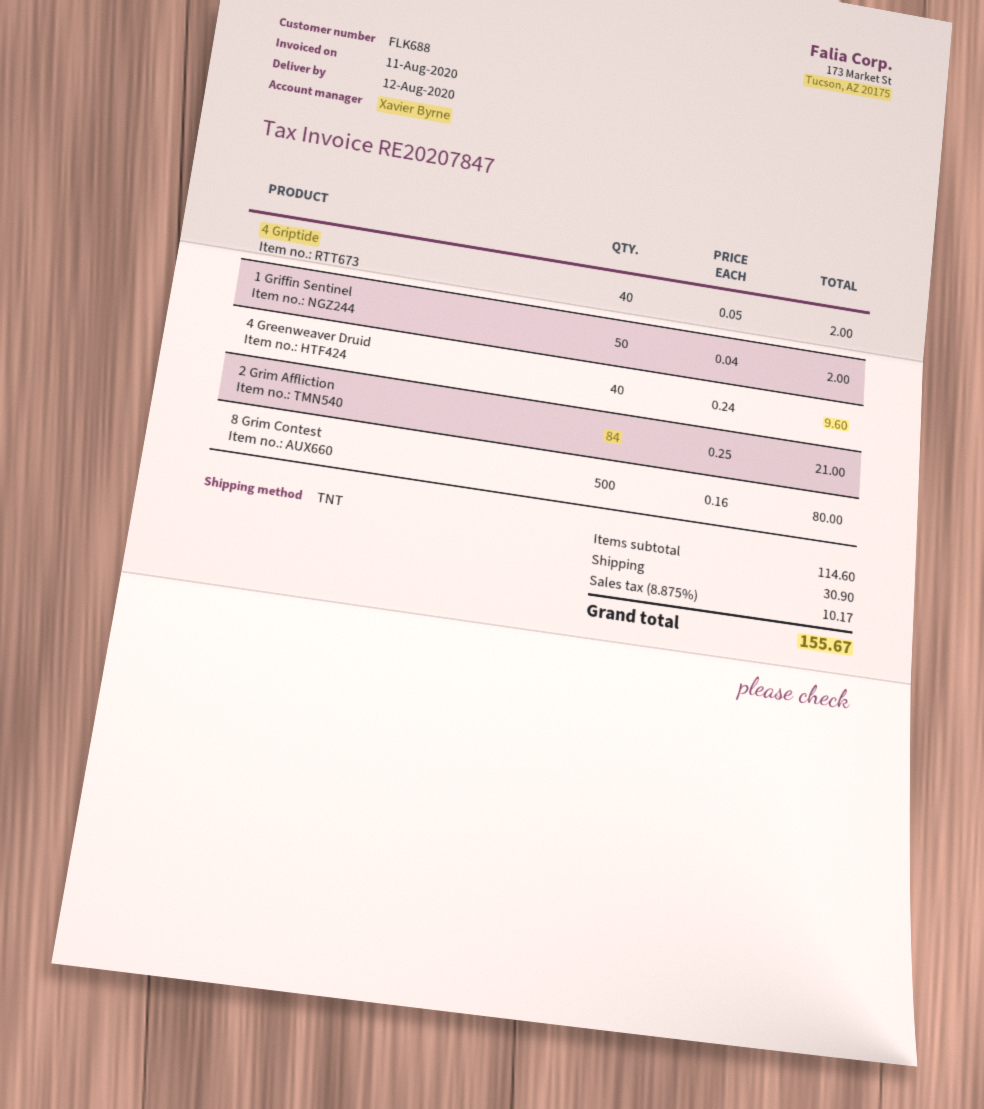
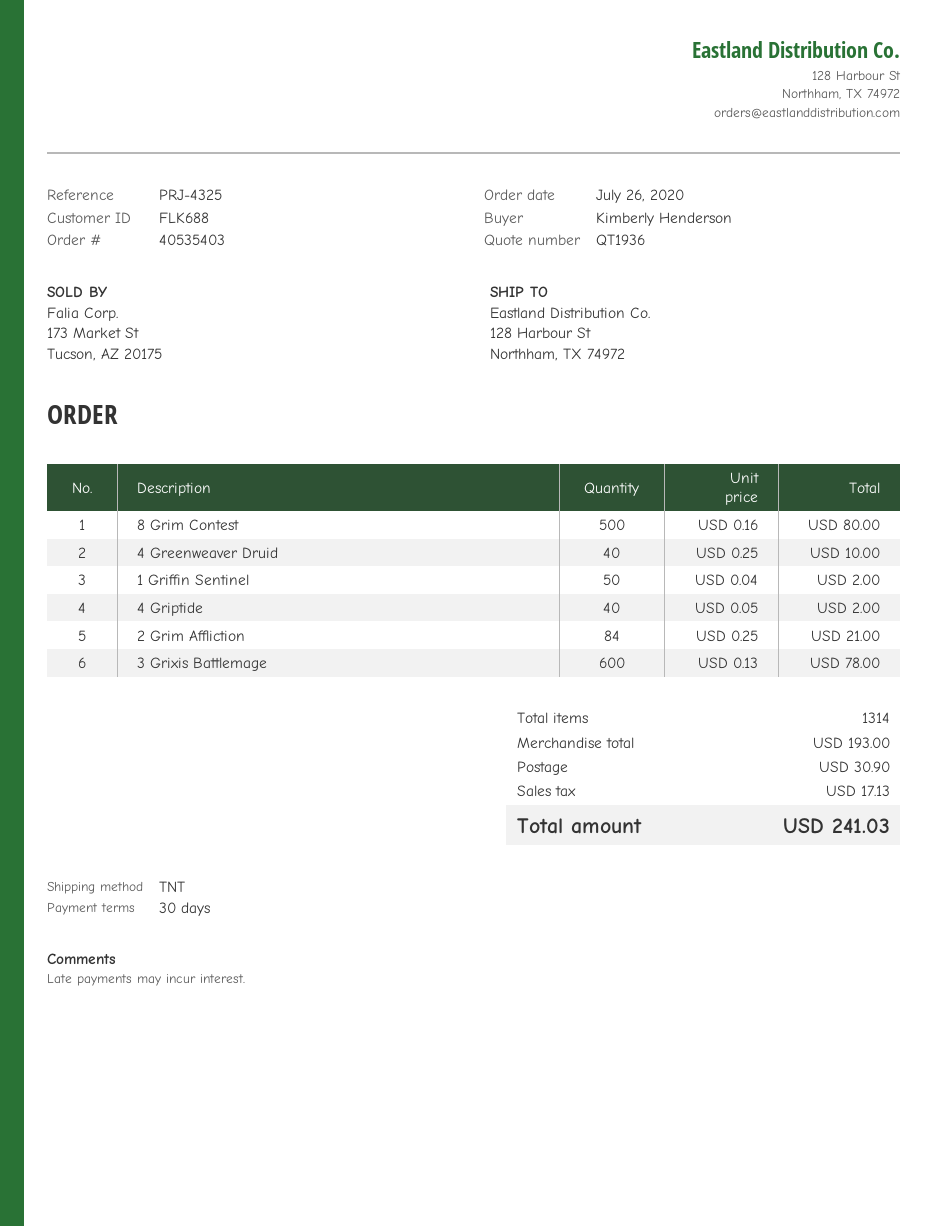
4 Greenweaver Druid: 40 x 0.24 = 9.60 -> 40 x 0.25 = 10.00
3 Grixis Battlemage: none -> 600 x 0.13 = 78.00
subtotal: 114.60 -> 193.00
tax: 10.17 -> 17.13
total: 155.67 -> 241.03

